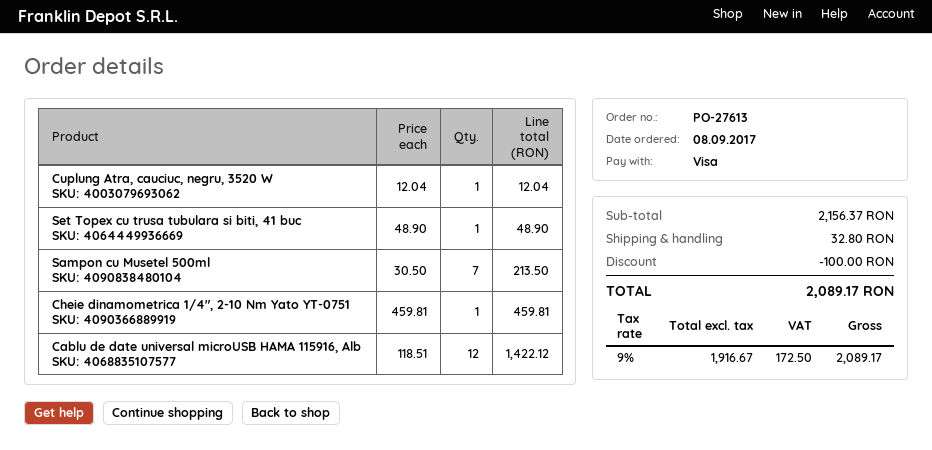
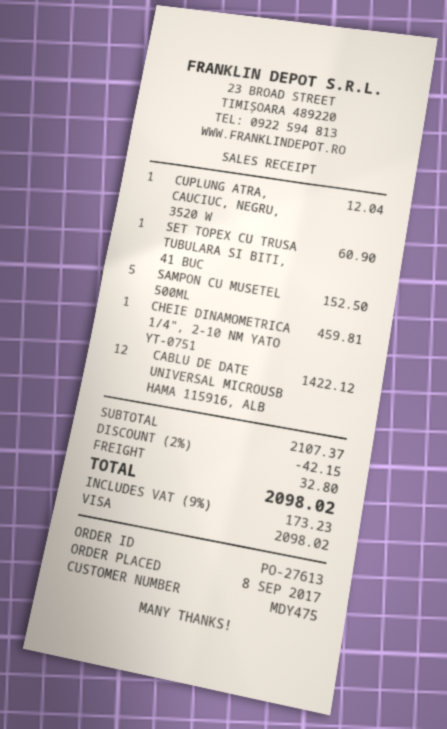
Set Topex cu trusa tubulara si biti, 41 buc: 1 for 48.90 -> 1 for 60.90
Sampon cu Musetel 500ml: 7 for 213.50 -> 5 for 152.50
subtotal: 2156.37 -> 2107.37
discount: 100.00 -> 42.15
tax: 9% = 172.50 -> 9% = 173.23
total: 2089.17 -> 2098.02

